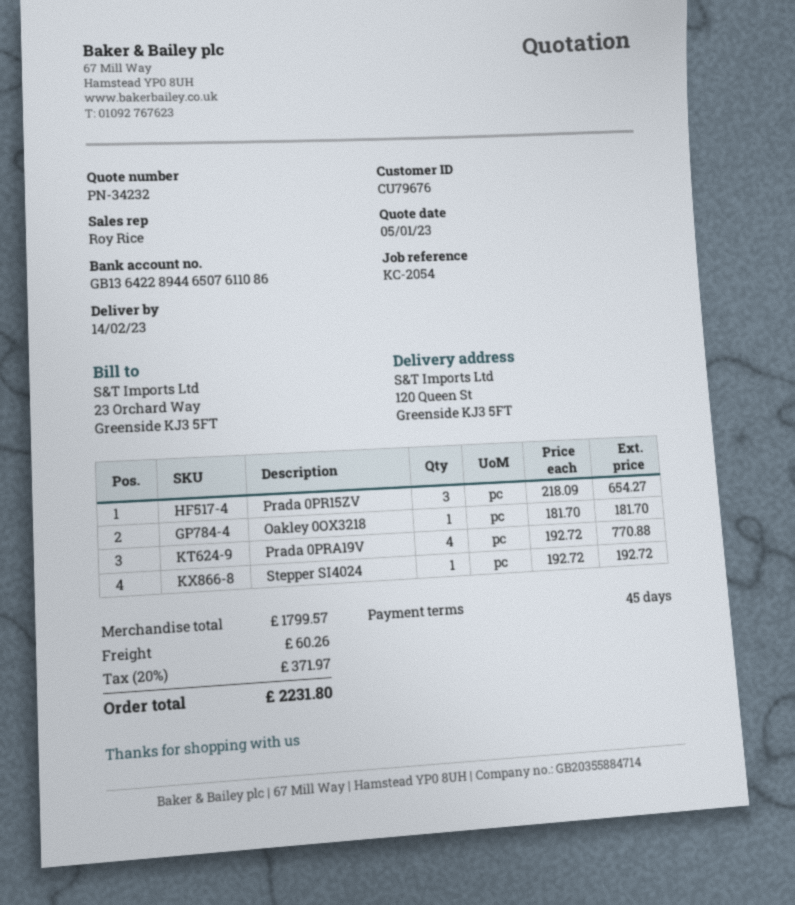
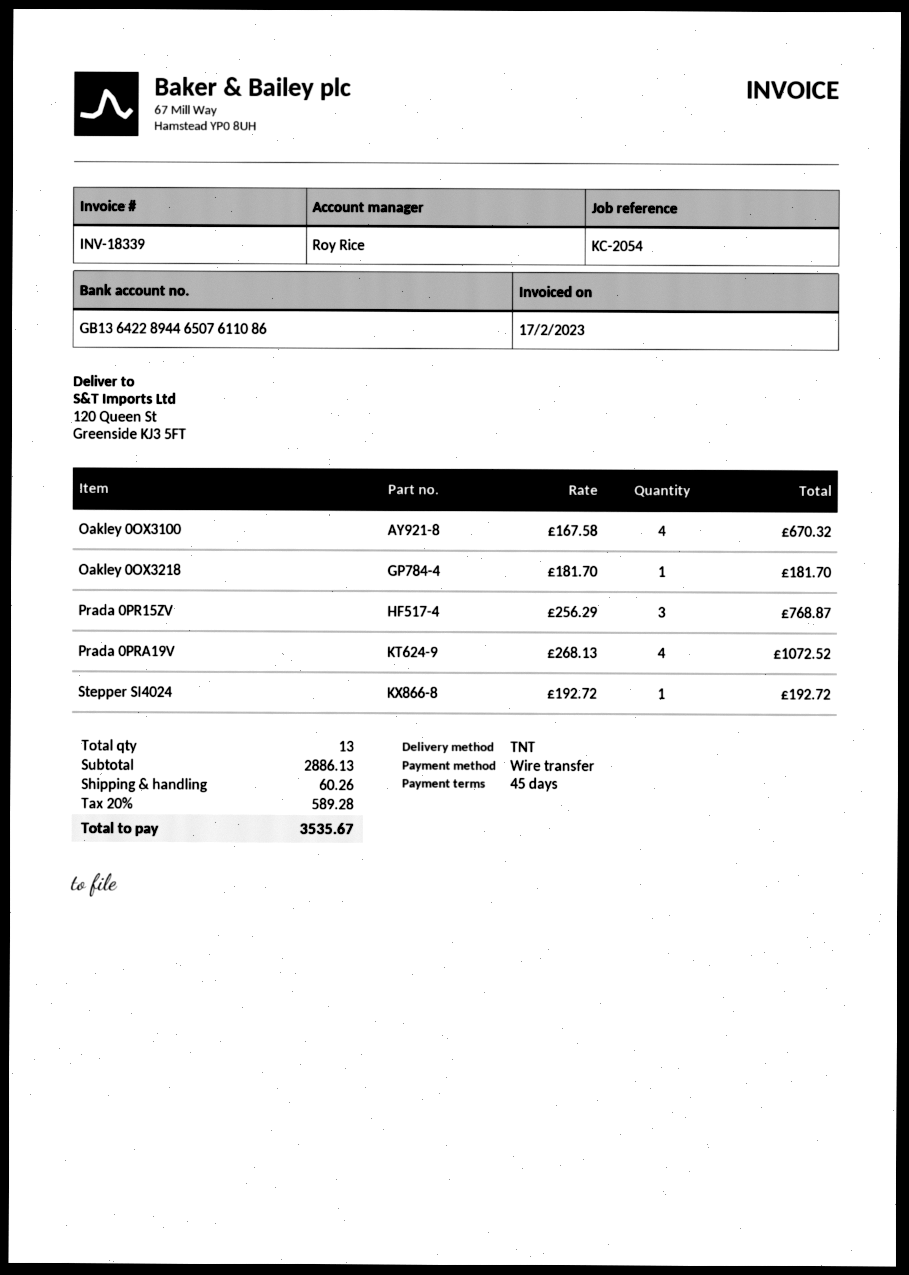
Prada 0PR15ZV: 3 x 218.09 = 654.27 -> 3 x 256.29 = 768.87
Prada 0PRA19V: 4 x 192.72 = 770.88 -> 4 x 268.13 = 1072.52
Oakley 0OX3100: none -> 4 x 167.58 = 670.32
subtotal: 1799.57 -> 2886.13
tax: 20% = 371.97 -> 20% = 589.28
total: 2231.80 -> 3535.67

